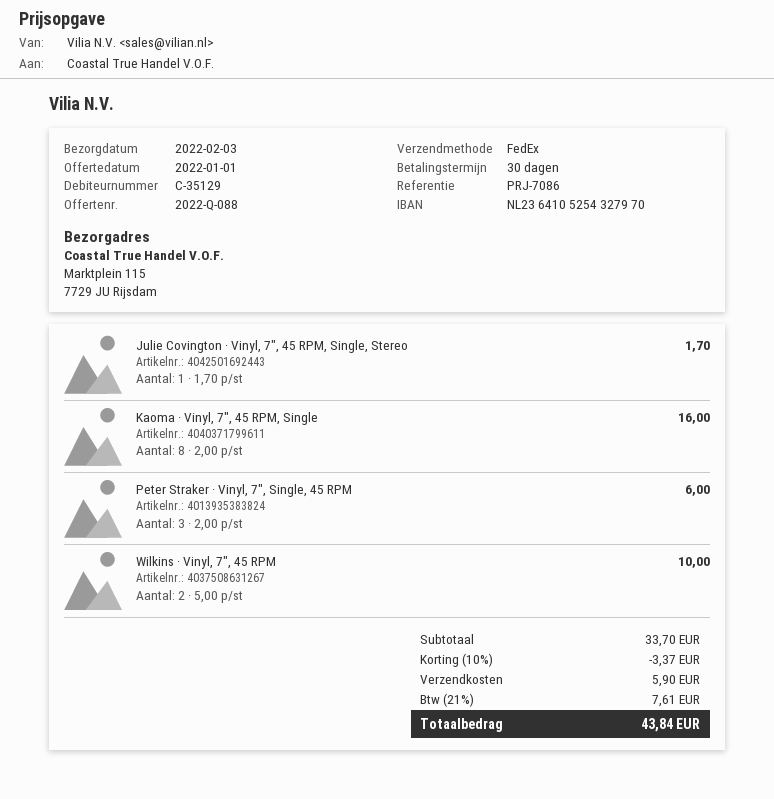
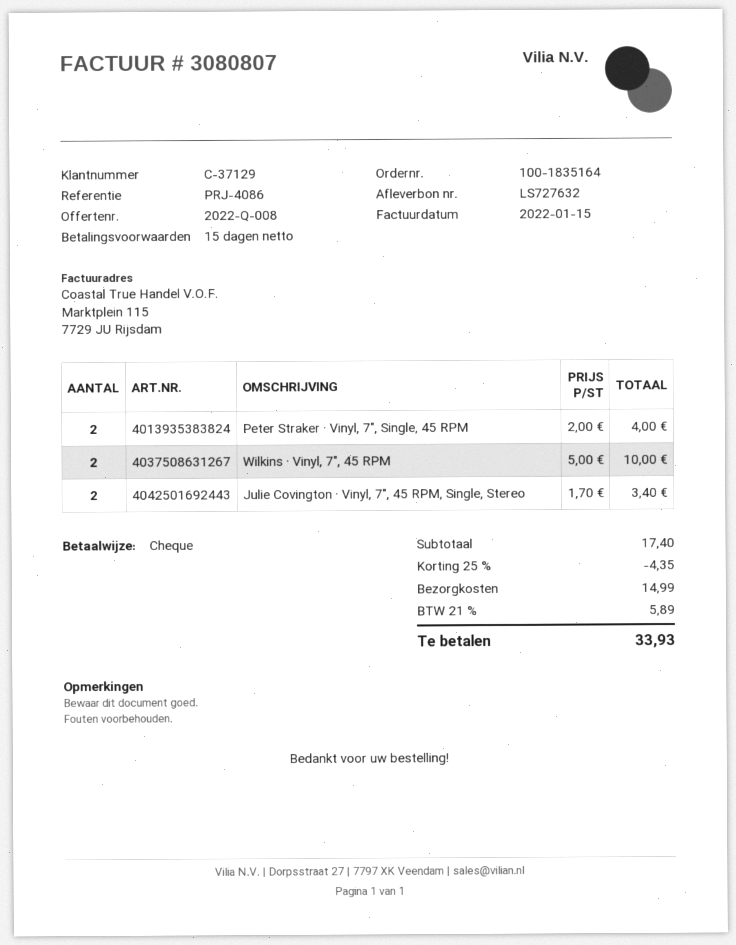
quote number: 2022-Q-088 -> 2022-Q-008
payment terms: 30 days -> 15 days
customer number: C-35129 -> C-37129
reference: PRJ-7086 -> PRJ-4086
Julie Covington · Vinyl, 7", 45 RPM, Single, Stereo: 1 x 1.70 = 1.70 -> 2 x 1.70 = 3.40
Kaoma · Vinyl, 7", 45 RPM, Single: 8 x 2.00 = 16.00 -> none
Peter Straker · Vinyl, 7", Single, 45 RPM: 3 x 2.00 = 6.00 -> 2 x 2.00 = 4.00
subtotal: 33.70 -> 17.40
discount: 10% = 3.37 -> 25% = 4.35
shipping: 5.90 -> 14.99
tax: 21% = 7.61 -> 21% = 5.89
total: 43.84 -> 33.93

